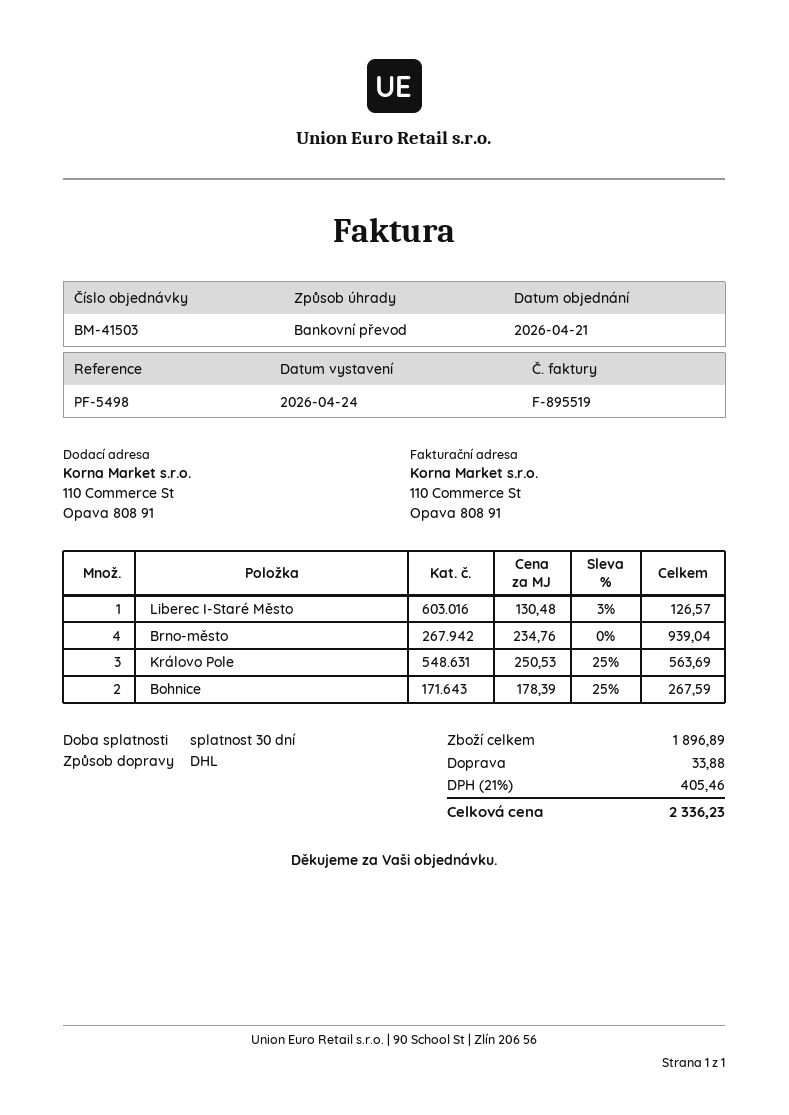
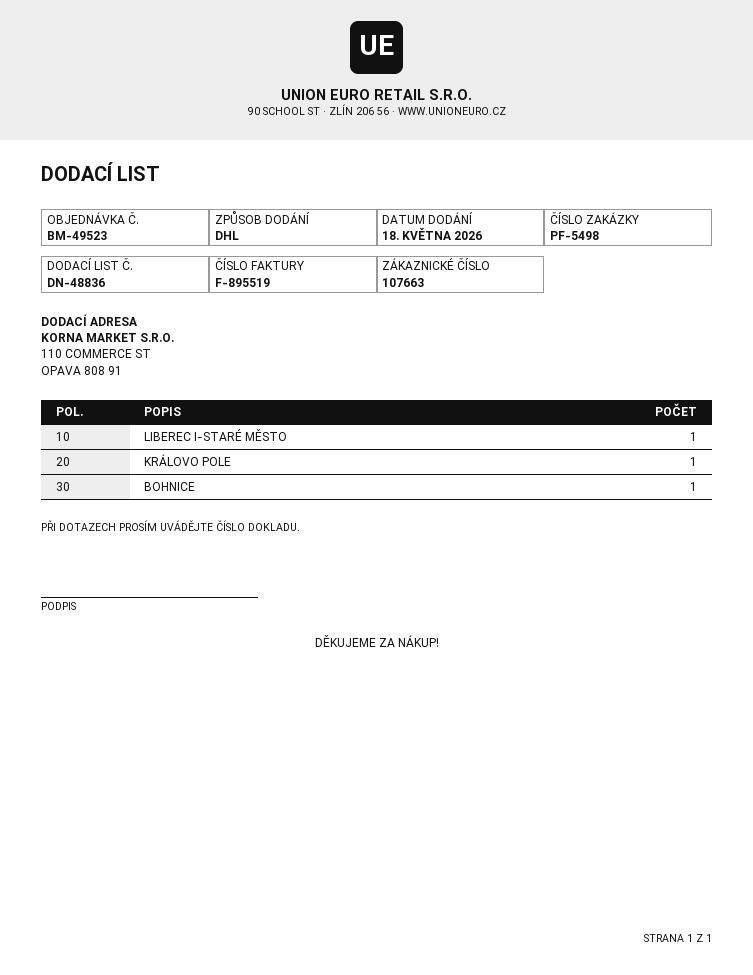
order number: BM-41503 -> BM-49523
Brno-město: 4 -> none
Královo Pole: 3 -> 1
Bohnice: 2 -> 1

